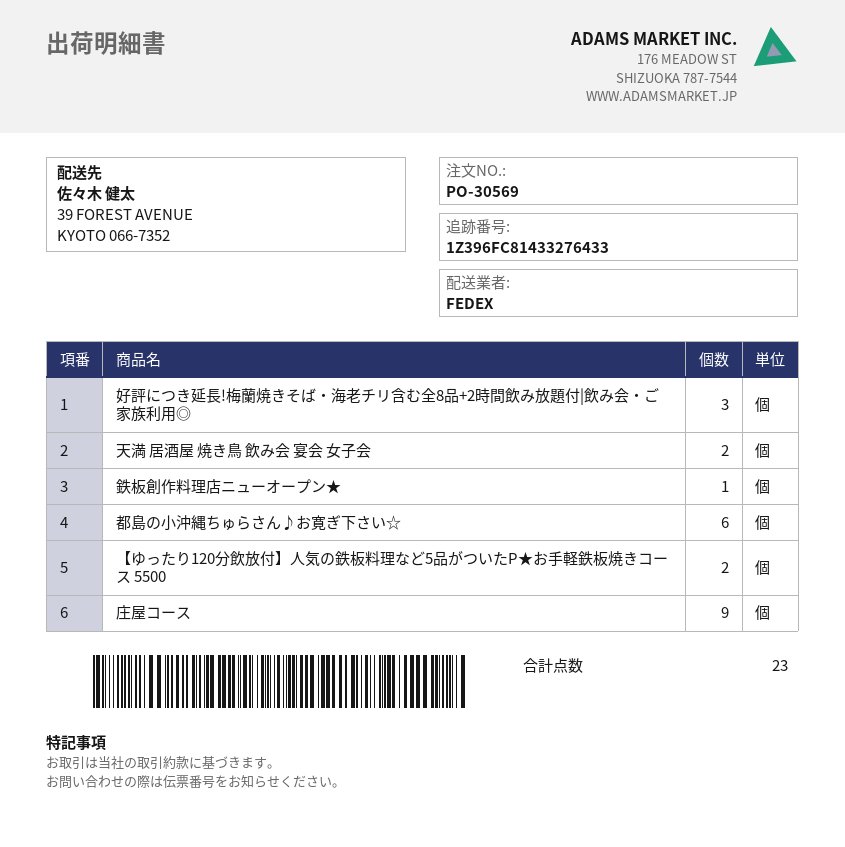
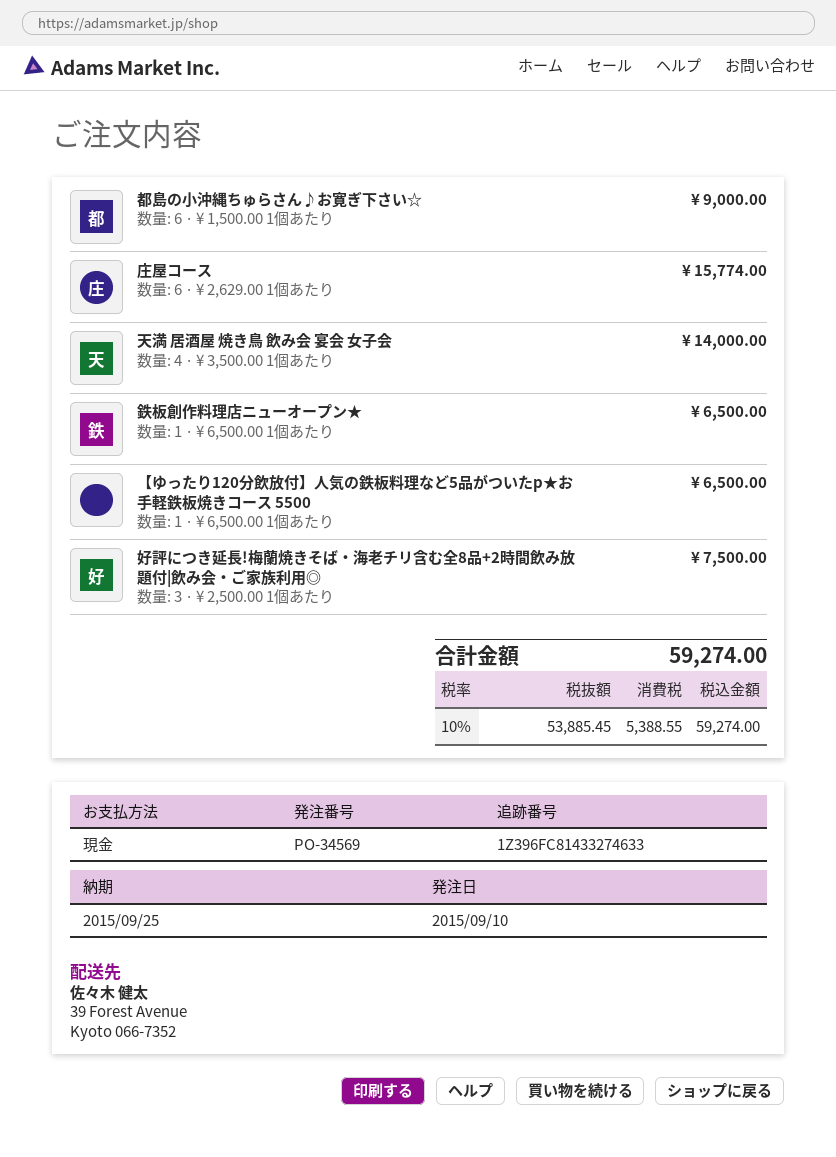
order number: PO-30569 -> PO-34569
tracking number: 1Z396FC81433276433 -> 1Z396FC81433274633
天満 居酒屋 焼き鳥 飲み会 宴会 女子会: 2 -> 4
【ゆったり120分飲放付】人気の鉄板料理など5品がついたP★お手軽鉄板焼きコース 5500: 2 -> 1
庄屋コース: 9 -> 6

